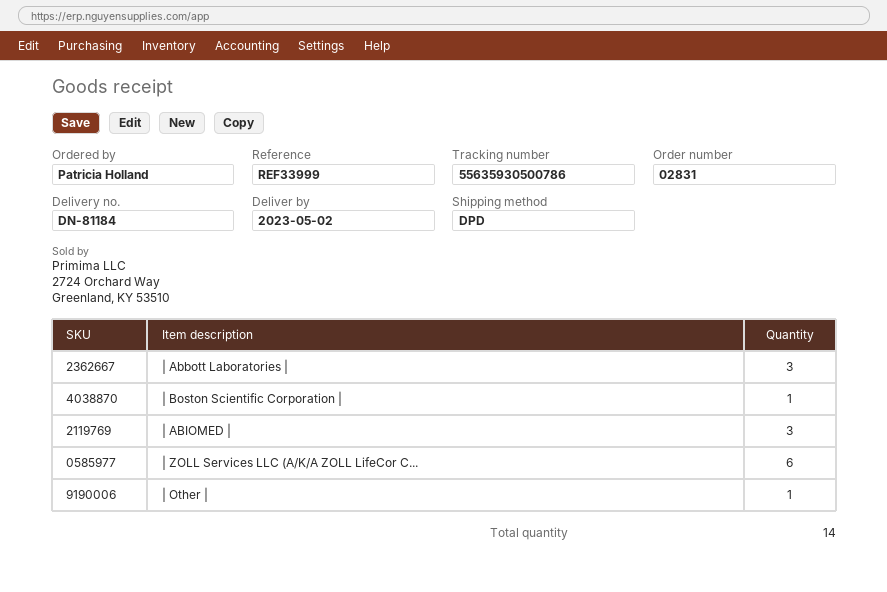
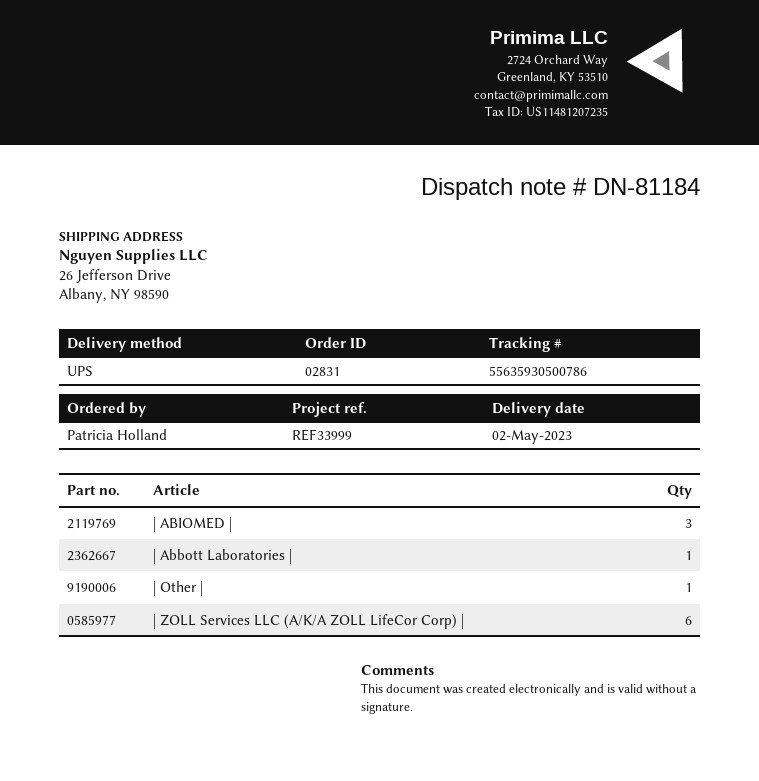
shipping method: DPD -> UPS
| Abbott Laboratories |: 3 -> 1
| Boston Scientific Corporation |: 1 -> none

